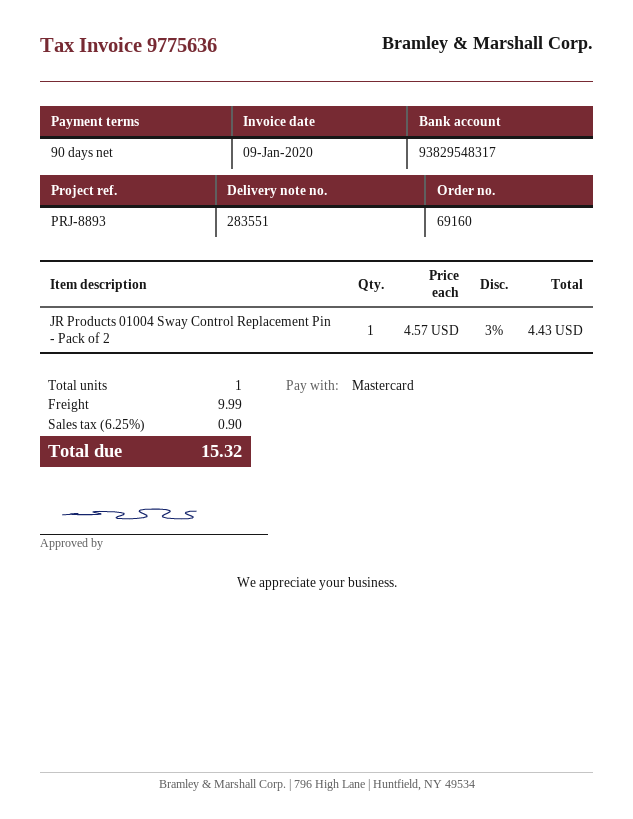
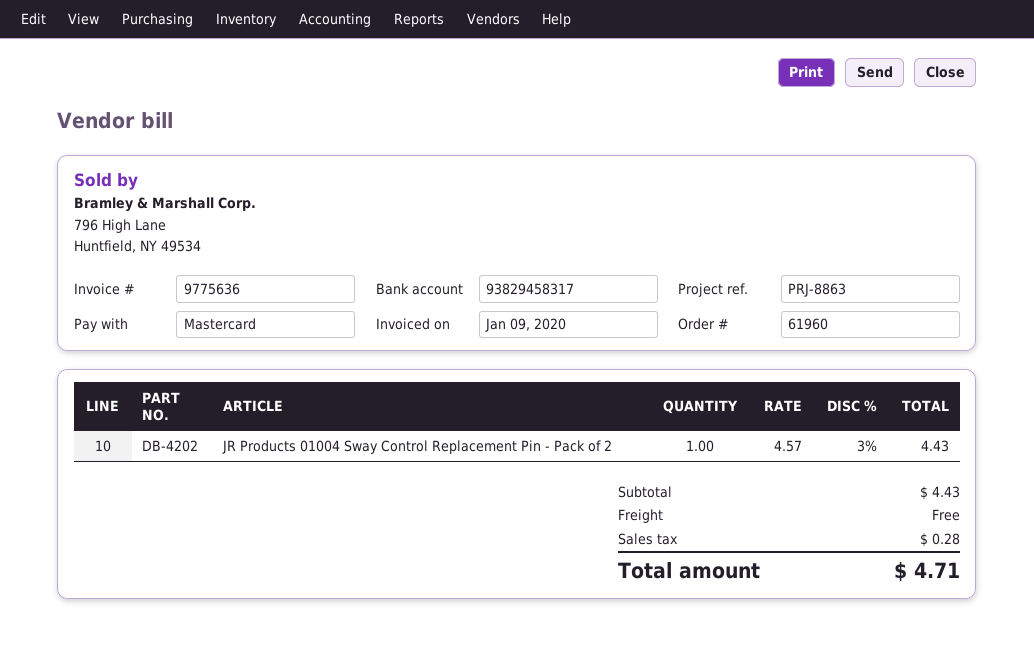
order number: 69160 -> 61960
reference: PRJ-8893 -> PRJ-8863
bank account: 93829548317 -> 93829458317
shipping: 9.99 -> 0.00
tax: 0.90 -> 0.28
total: 15.32 -> 4.71

